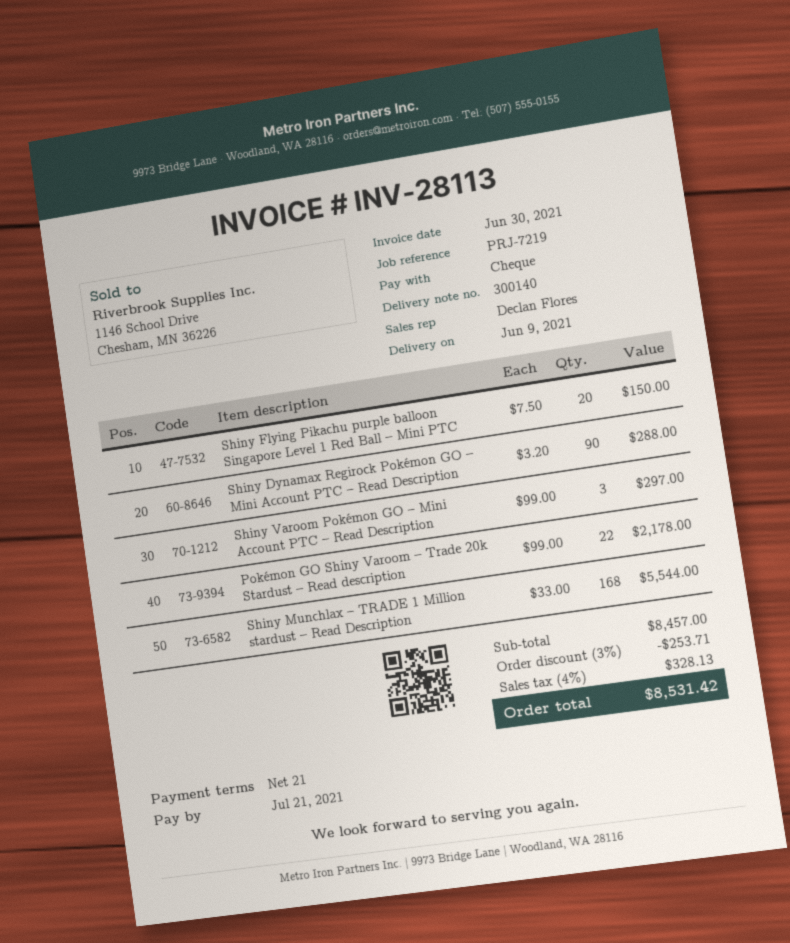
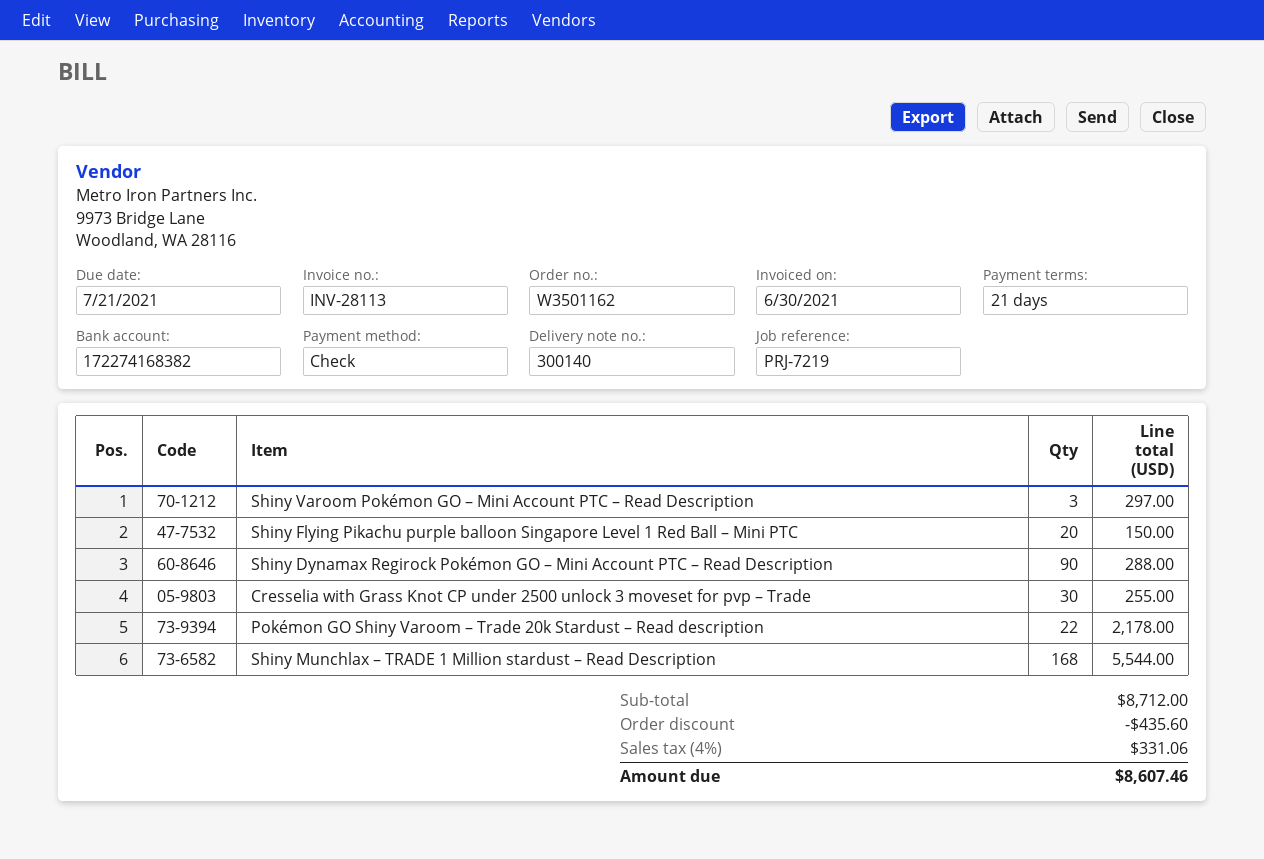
Cresselia with Grass Knot CP under 2500 unlock 3 moveset for pvp – Trade: none -> 30 for 255.00
subtotal: 8457.00 -> 8712.00
discount: 253.71 -> 435.60
tax: 4% = 328.13 -> 4% = 331.06
total: 8531.42 -> 8607.46

